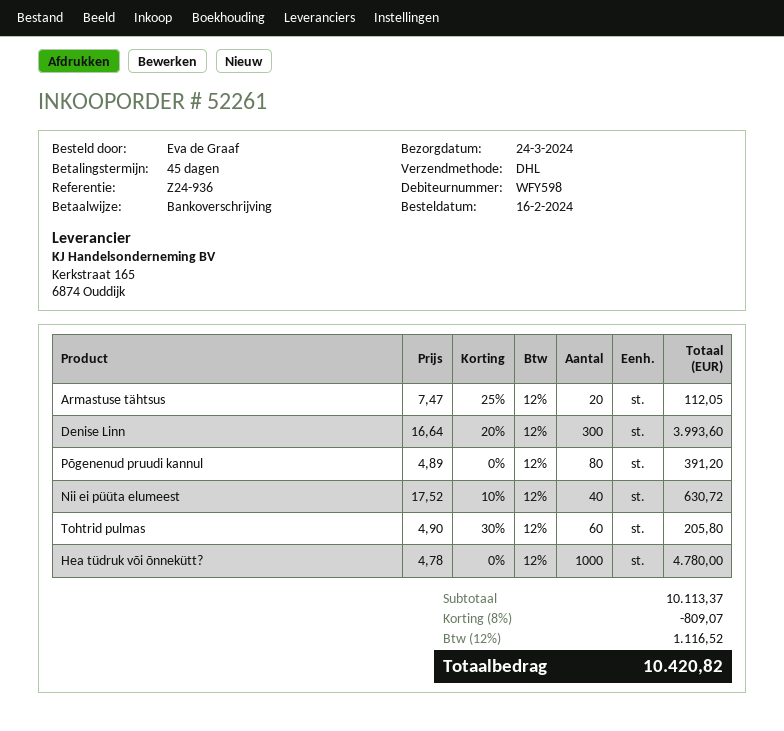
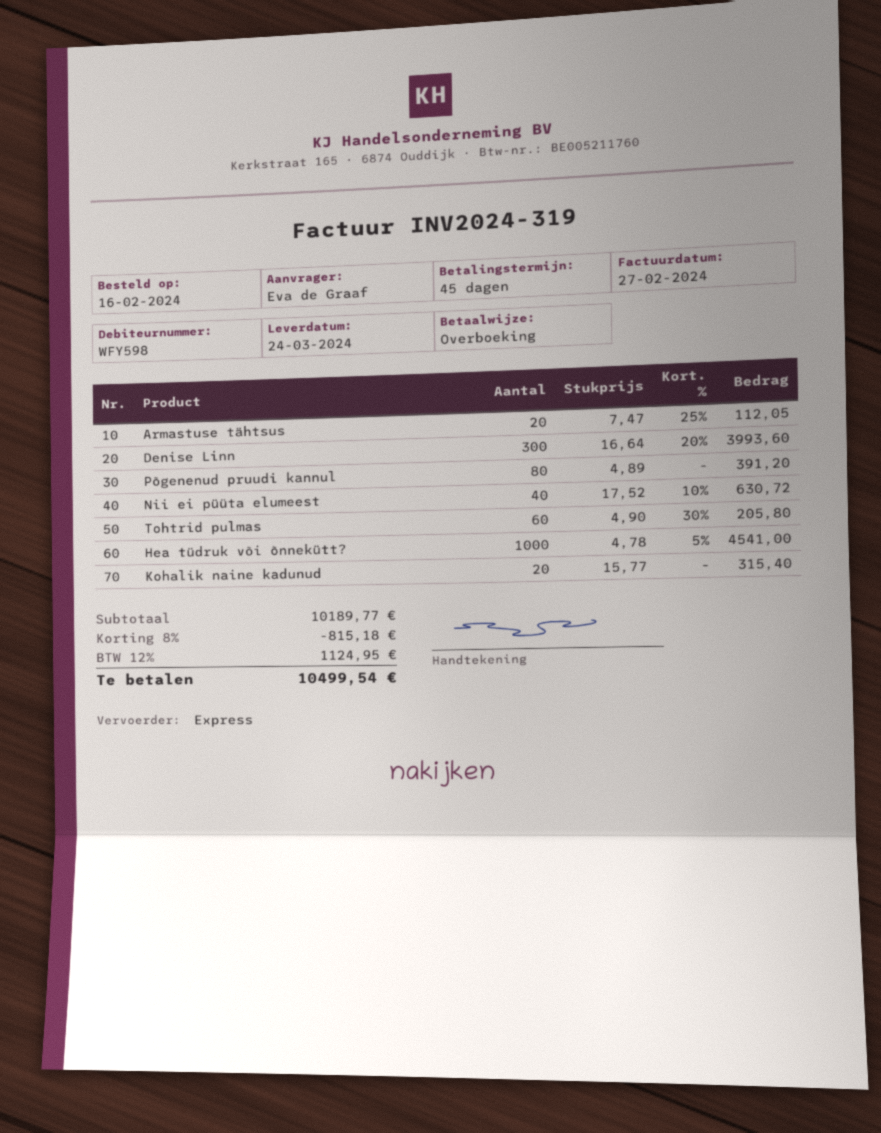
shipping method: DHL -> express
Hea tüdruk või õnnekütt?: 1000 x 4.78 = 4780.00 -> 1000 x 4.78 - 5% = 4541.00
Kohalik naine kadunud: none -> 20 x 15.77 = 315.40
subtotal: 10113.37 -> 10189.77
discount: 8% = 809.07 -> 8% = 815.18
tax: 12% = 1116.52 -> 12% = 1124.95
total: 10420.82 -> 10499.54

